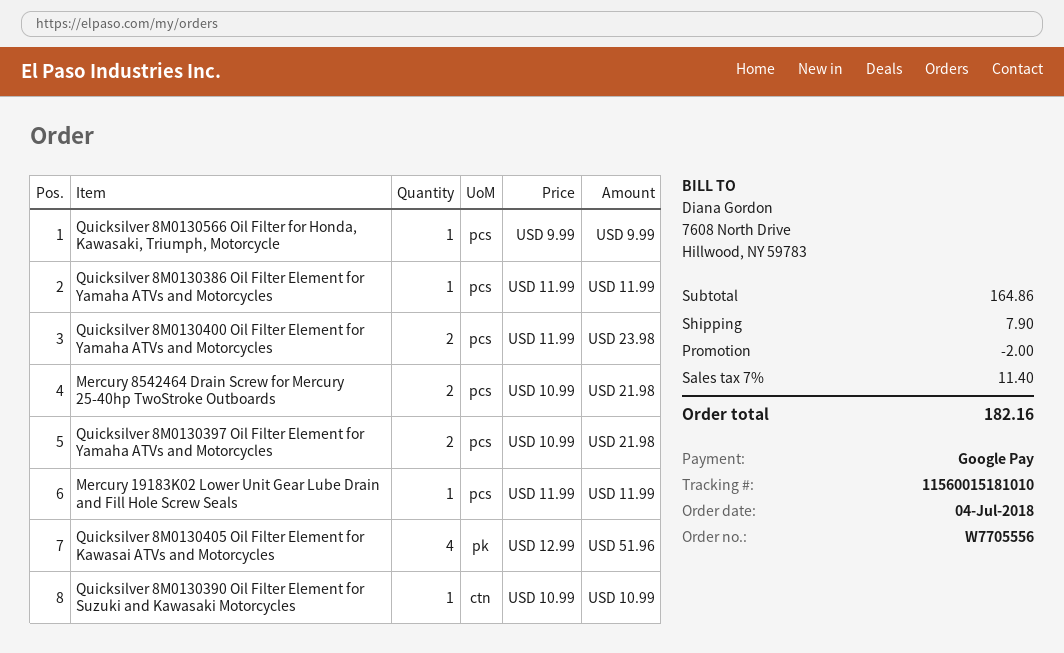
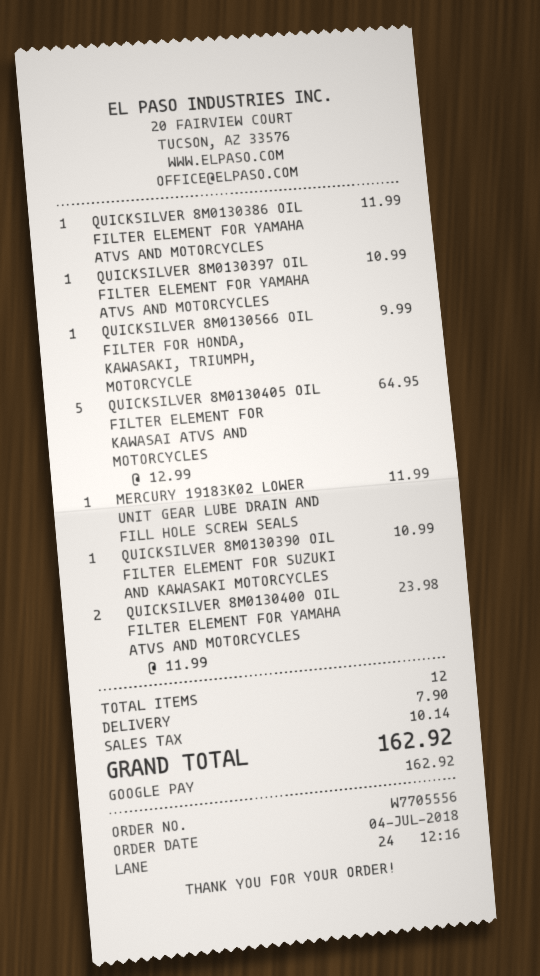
Mercury 8542464 Drain Screw for Mercury 25-40hp TwoStroke Outboards: 2 x 10.99 = 21.98 -> none
Quicksilver 8M0130397 Oil Filter Element for Yamaha ATVs and Motorcycles: 2 x 10.99 = 21.98 -> 1 x 10.99 = 10.99
Quicksilver 8M0130405 Oil Filter Element for Kawasai ATVs and Motorcycles: 4 x 12.99 = 51.96 -> 5 x 12.99 = 64.95
discount: 2.00 -> none
tax: 11.40 -> 10.14
total: 182.16 -> 162.92

